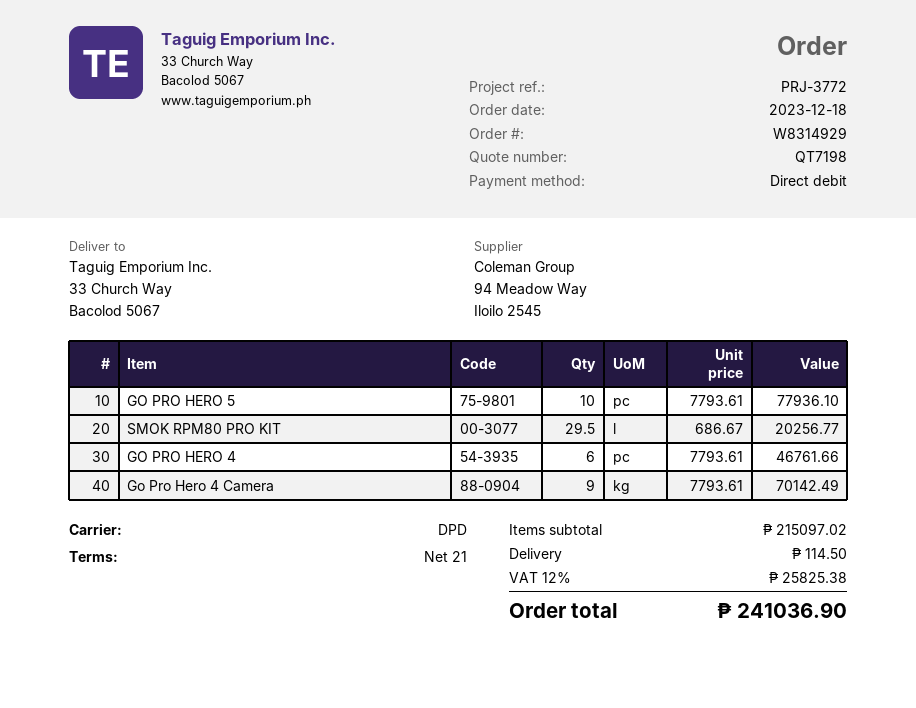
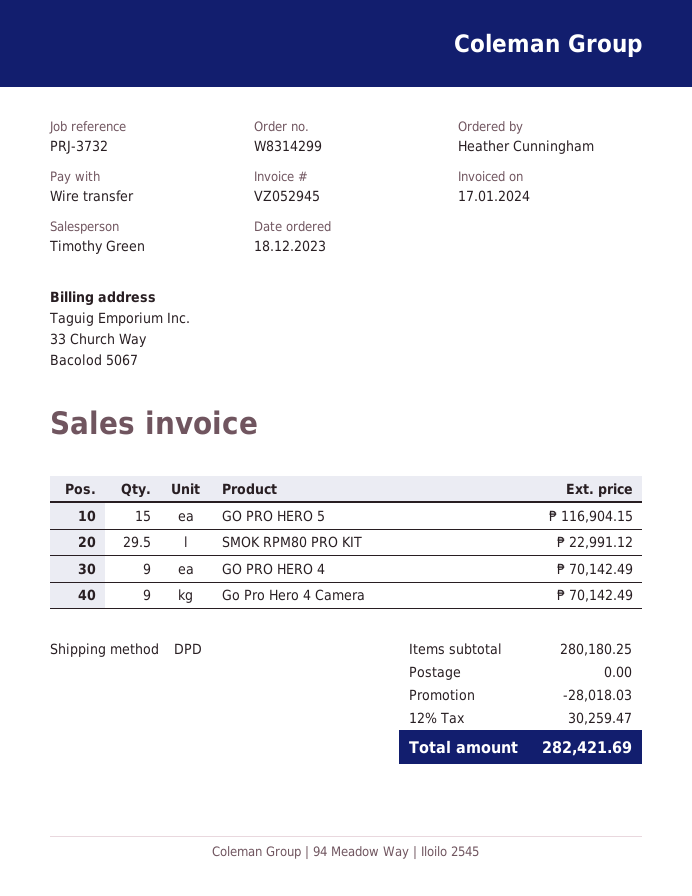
order number: W8314929 -> W8314299
reference: PRJ-3772 -> PRJ-3732
payment method: direct debit -> bank transfer
GO PRO HERO 5: 10 for 77936.10 -> 15 for 116904.15
SMOK RPM80 PRO KIT: 29.5 for 20256.77 -> 29.5 for 22991.12
GO PRO HERO 4: 6 for 46761.66 -> 9 for 70142.49
subtotal: 215097.02 -> 280180.25
discount: none -> 28018.03
shipping: 114.50 -> 0.00
tax: 12% = 25825.38 -> 12% = 30259.47
total: 241036.90 -> 282421.69

